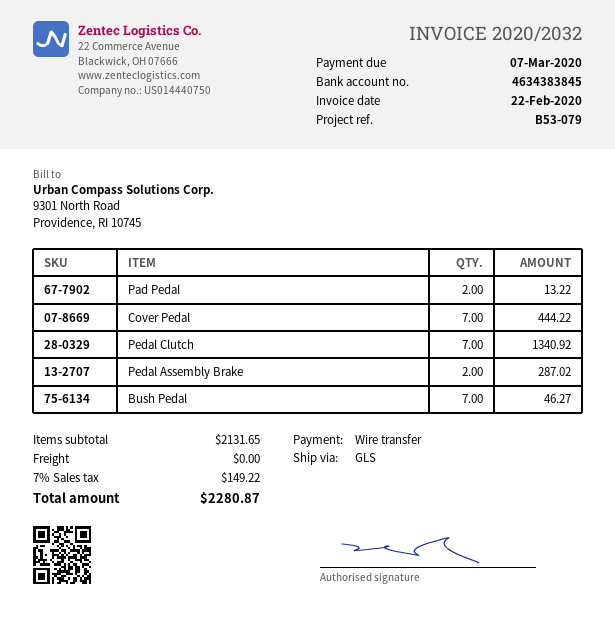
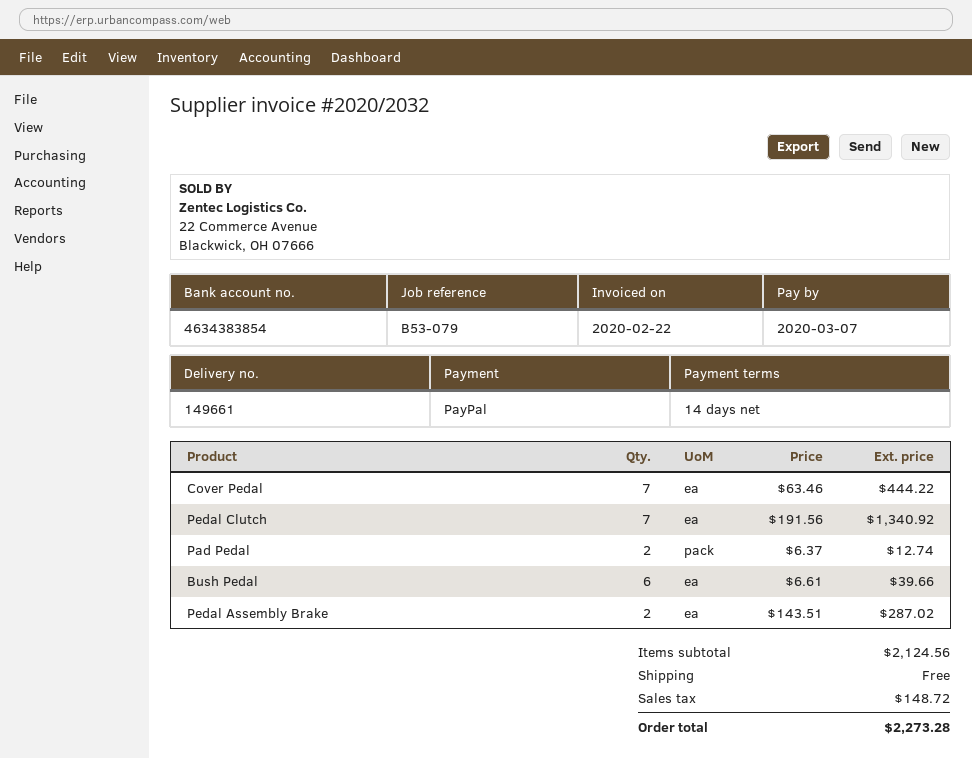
payment method: bank transfer -> PayPal
bank account: 4634383845 -> 4634383854
Pad Pedal: 2 for 13.22 -> 2 for 12.74
Bush Pedal: 7 for 46.27 -> 6 for 39.66
subtotal: 2131.65 -> 2124.56
tax: 149.22 -> 148.72
total: 2280.87 -> 2273.28

